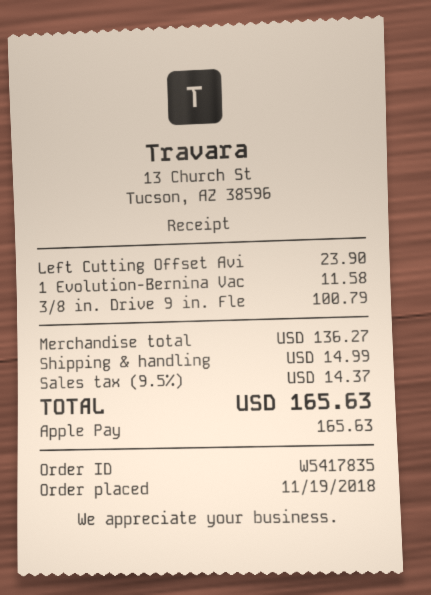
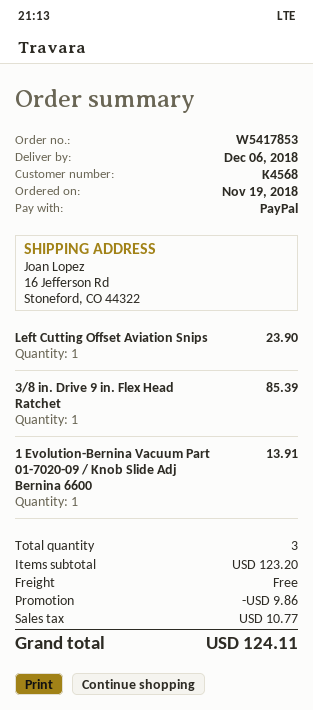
order number: W5417835 -> W5417853
payment method: Apple Pay -> PayPal
1 Evolution-Bernina Vac: 1 for 11.58 -> 1 for 13.91
3/8 in. Drive 9 in. Fle: 1 for 100.79 -> 1 for 85.39
subtotal: 136.27 -> 123.20
discount: none -> 9.86
shipping: 14.99 -> 0.00
tax: 14.37 -> 10.77
total: 165.63 -> 124.11

